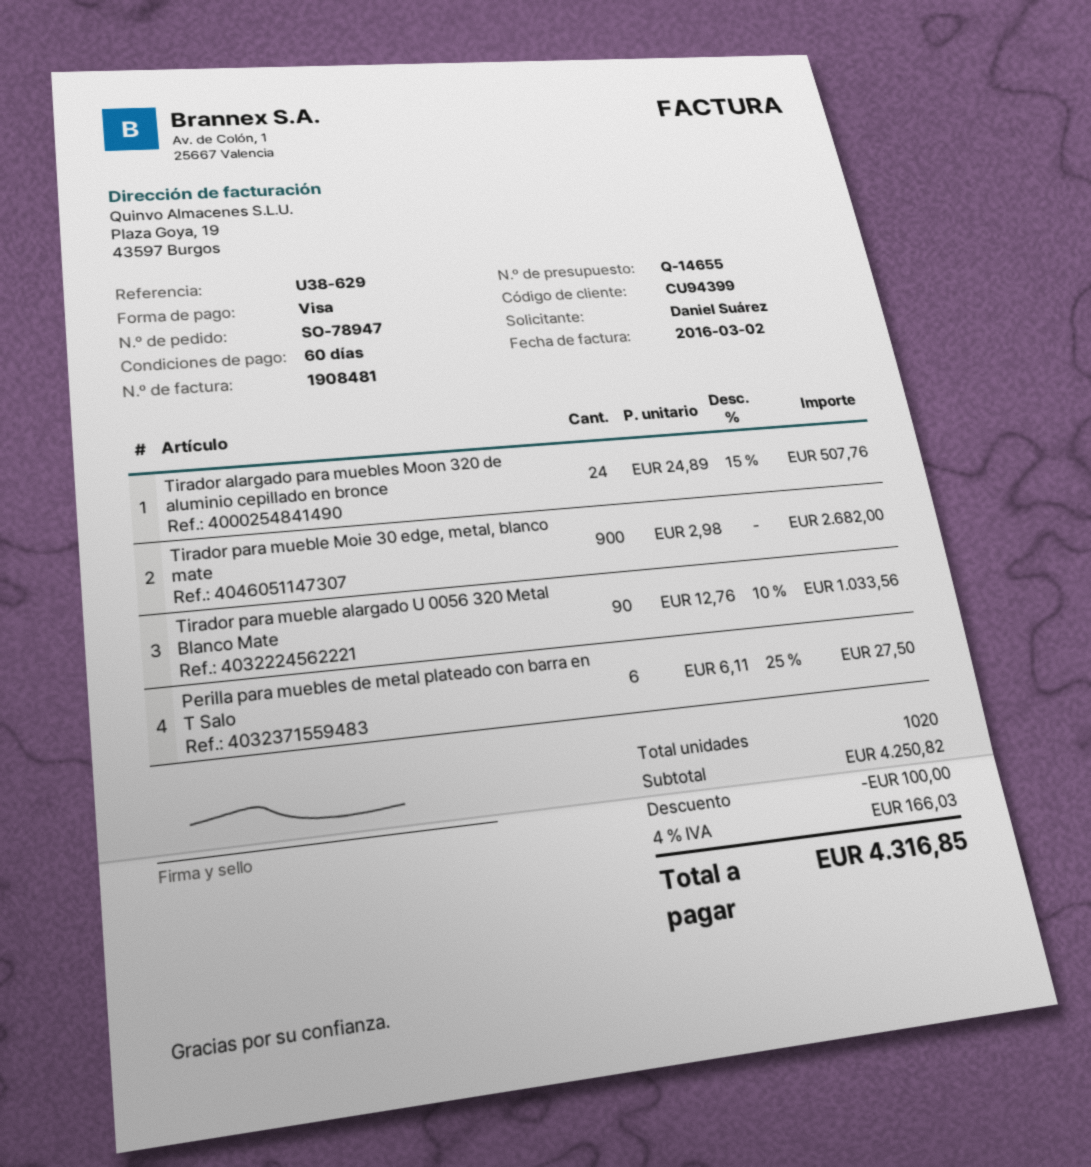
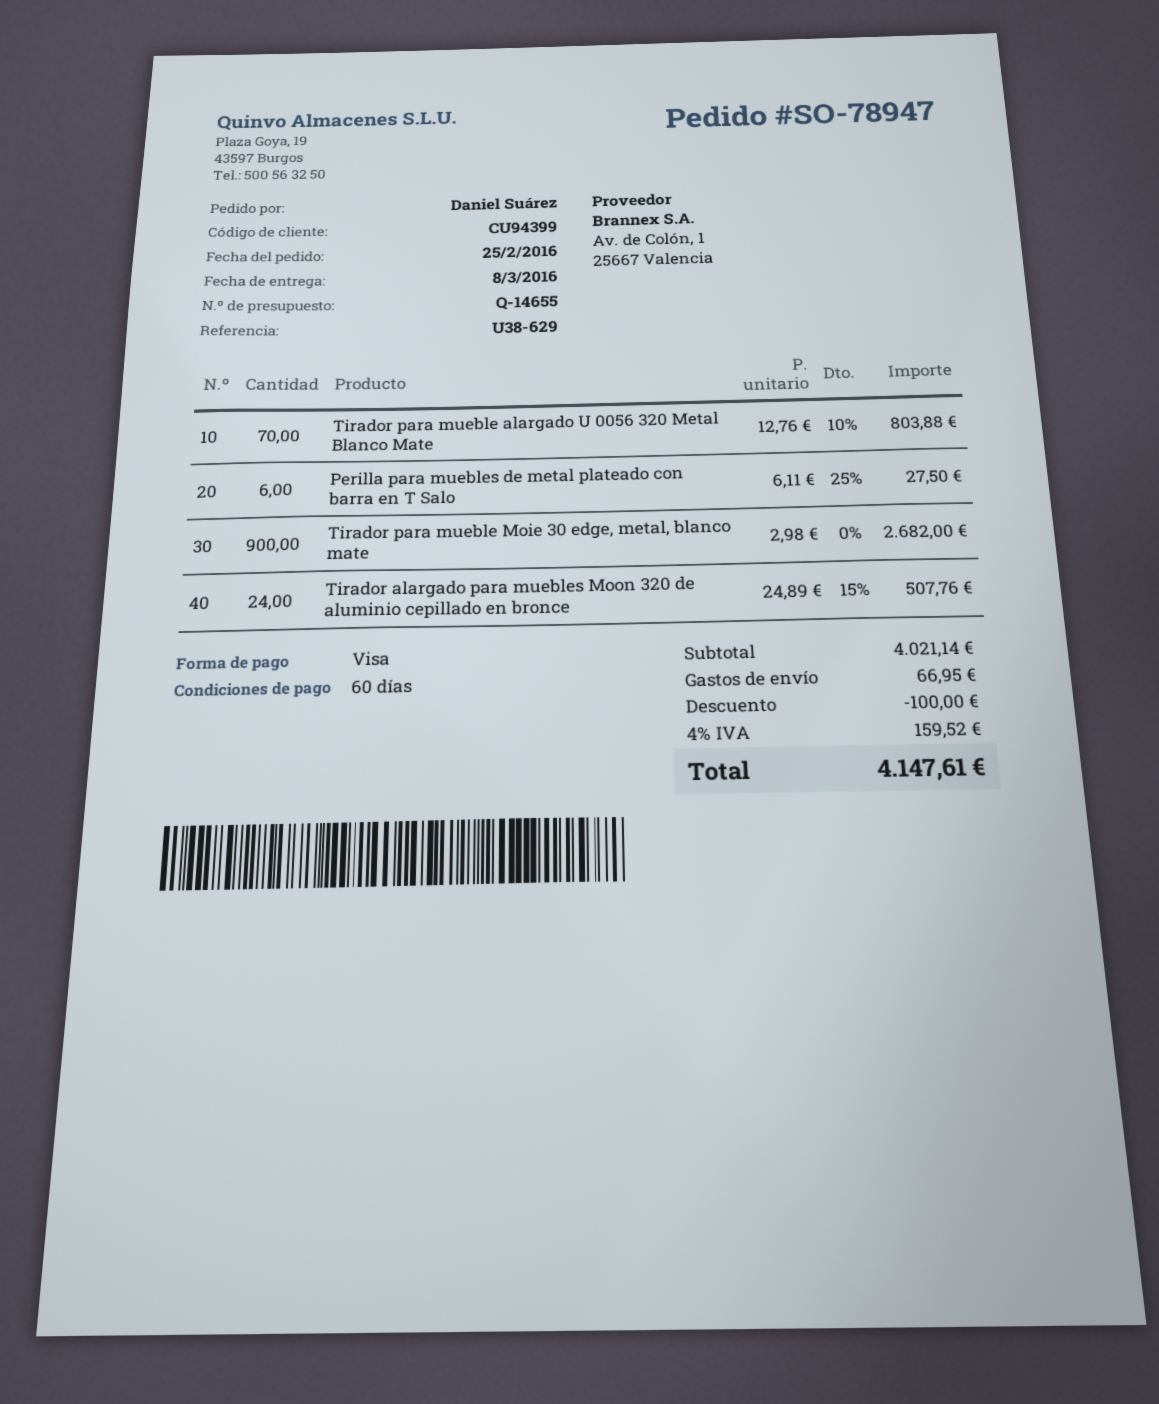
Tirador para mueble alargado U 0056 320 Metal Blanco Mate: 90 x 12.76 - 10% = 1033.56 -> 70 x 12.76 - 10% = 803.88
subtotal: 4250.82 -> 4021.14
shipping: none -> 66.95
tax: 4% = 166.03 -> 4% = 159.52
total: 4316.85 -> 4147.61

